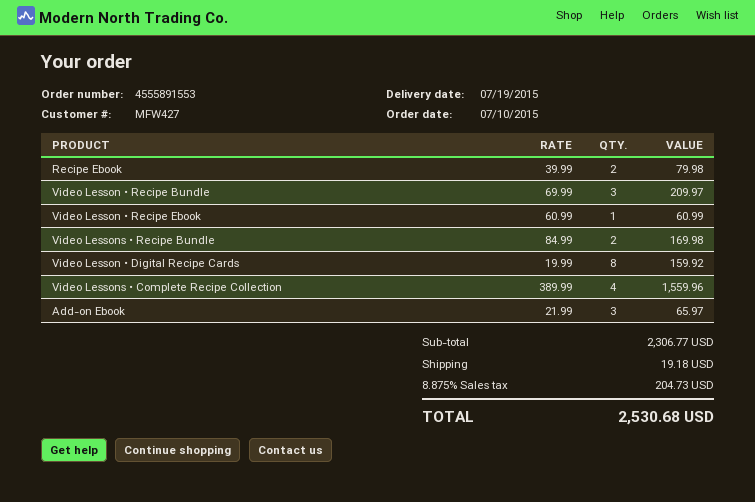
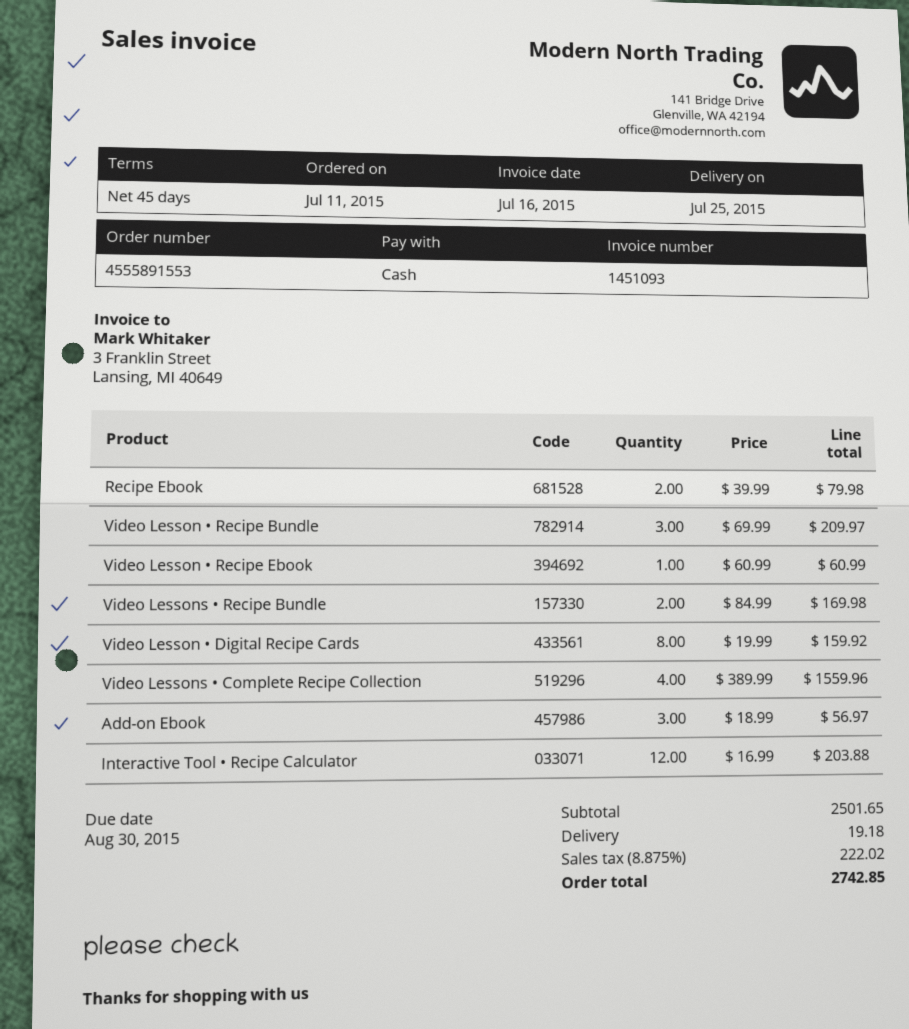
order date: 2015-07-10 -> 2015-07-11
delivery date: 2015-07-19 -> 2015-07-25
Add-on Ebook: 3 x 21.99 = 65.97 -> 3 x 18.99 = 56.97
Interactive Tool • Recipe Calculator: none -> 12 x 16.99 = 203.88
subtotal: 2306.77 -> 2501.65
tax: 8.875% = 204.73 -> 8.875% = 222.02
total: 2530.68 -> 2742.85

